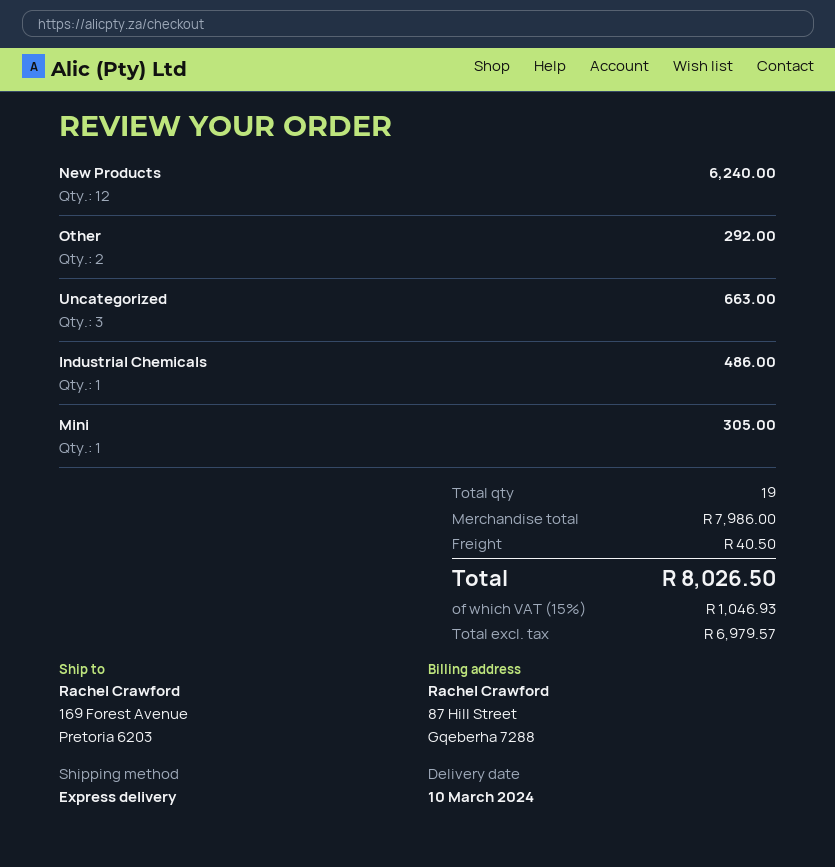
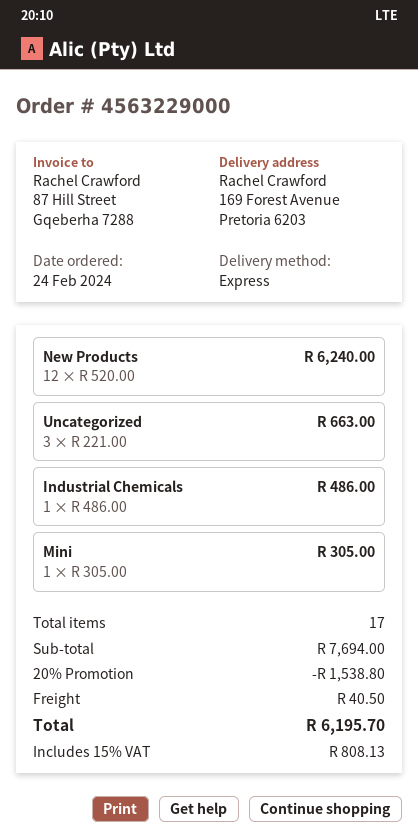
Other: 2 for 292.00 -> none
total quantity: 19 -> 17
subtotal: 7986.00 -> 7694.00
discount: none -> 20% = 1538.80
tax: 15% = 1046.93 -> 15% = 808.13
total: 8026.50 -> 6195.70

